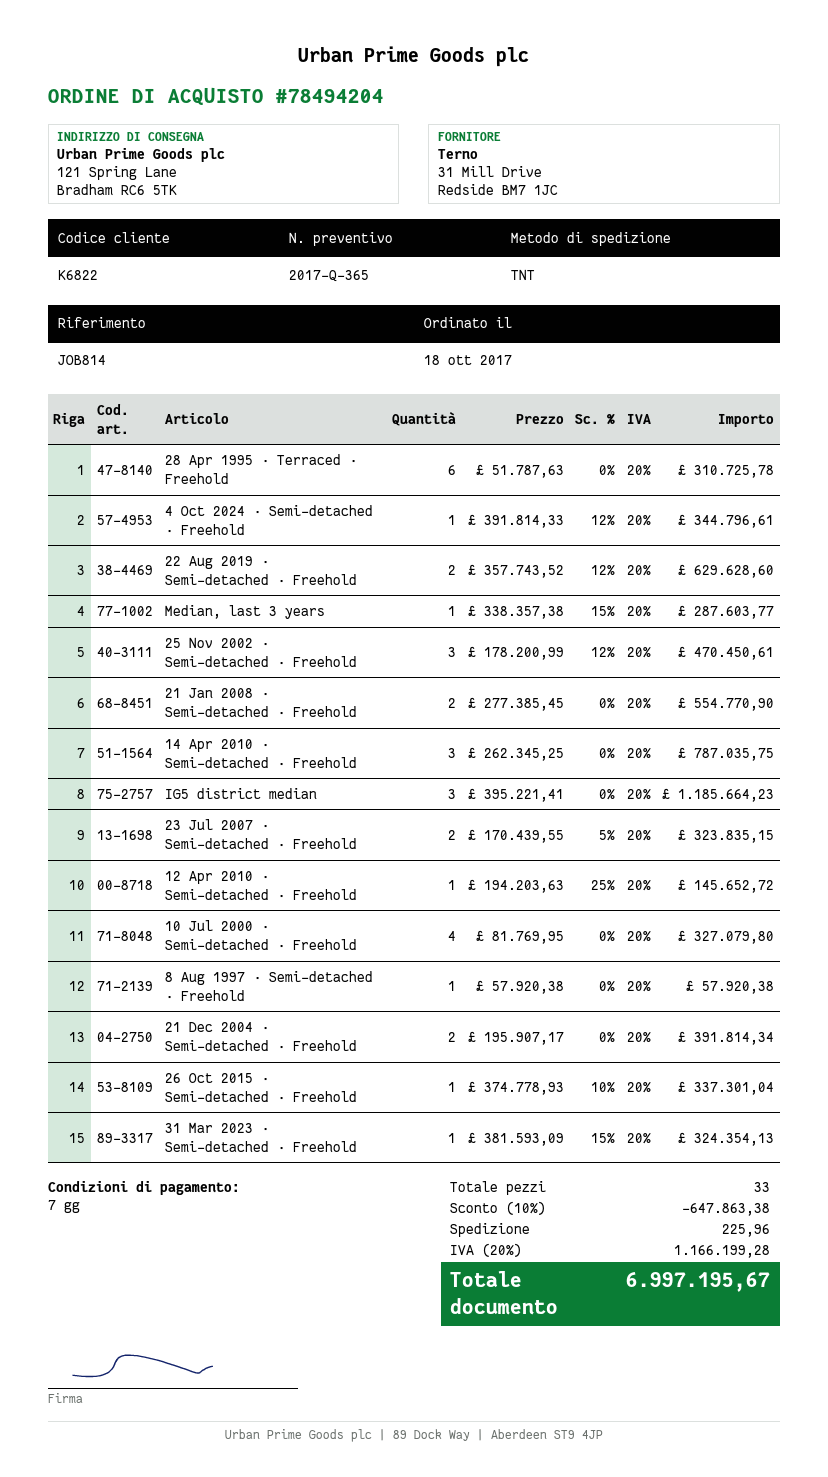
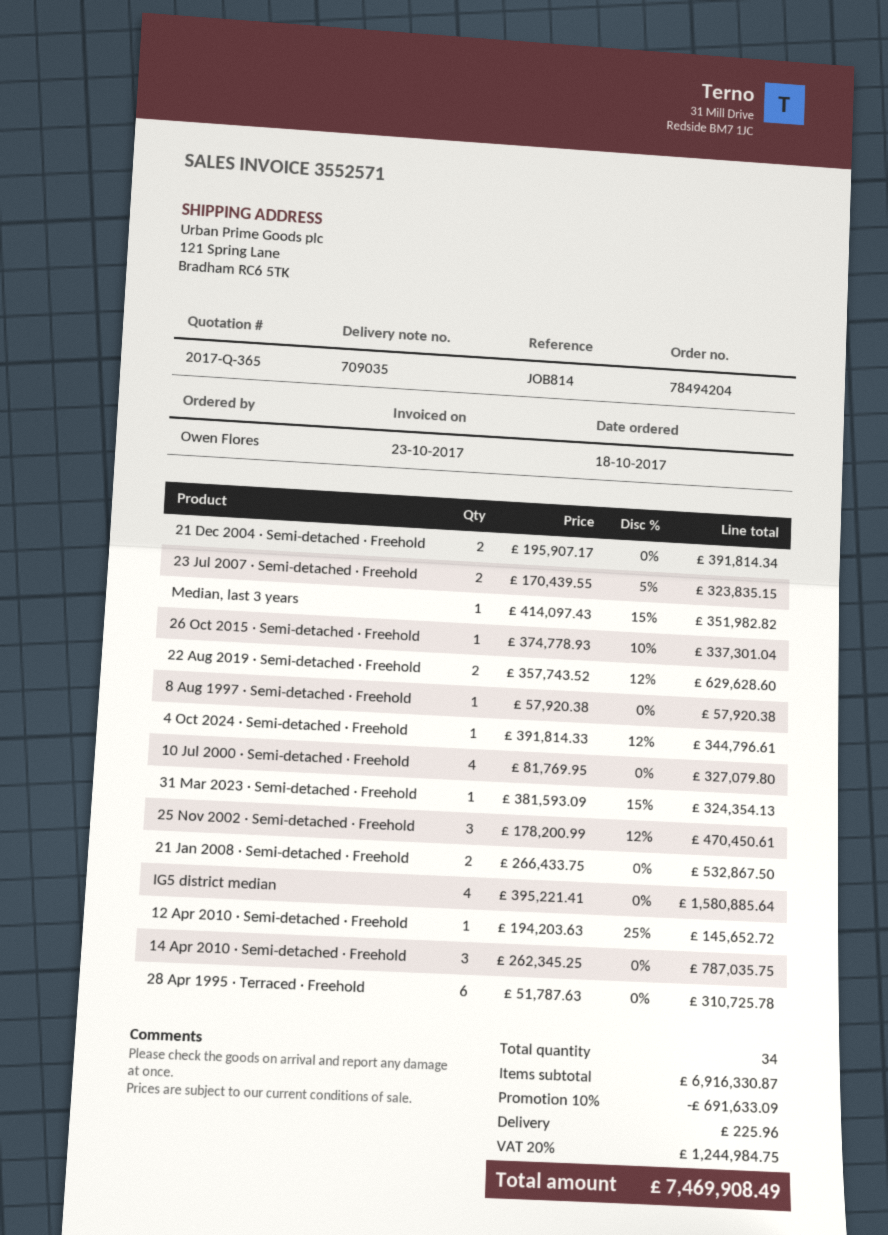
Median, last 3 years: 1 x 338357.38 - 15% = 287603.77 -> 1 x 414097.43 - 15% = 351982.82
21 Jan 2008 · Semi-detached · Freehold: 2 x 277385.45 = 554770.90 -> 2 x 266433.75 = 532867.50
IG5 district median: 3 x 395221.41 = 1185664.23 -> 4 x 395221.41 = 1580885.64
total quantity: 33 -> 34
discount: 10% = 647863.38 -> 10% = 691633.09
tax: 20% = 1166199.28 -> 20% = 1244984.75
total: 6997195.67 -> 7469908.49

